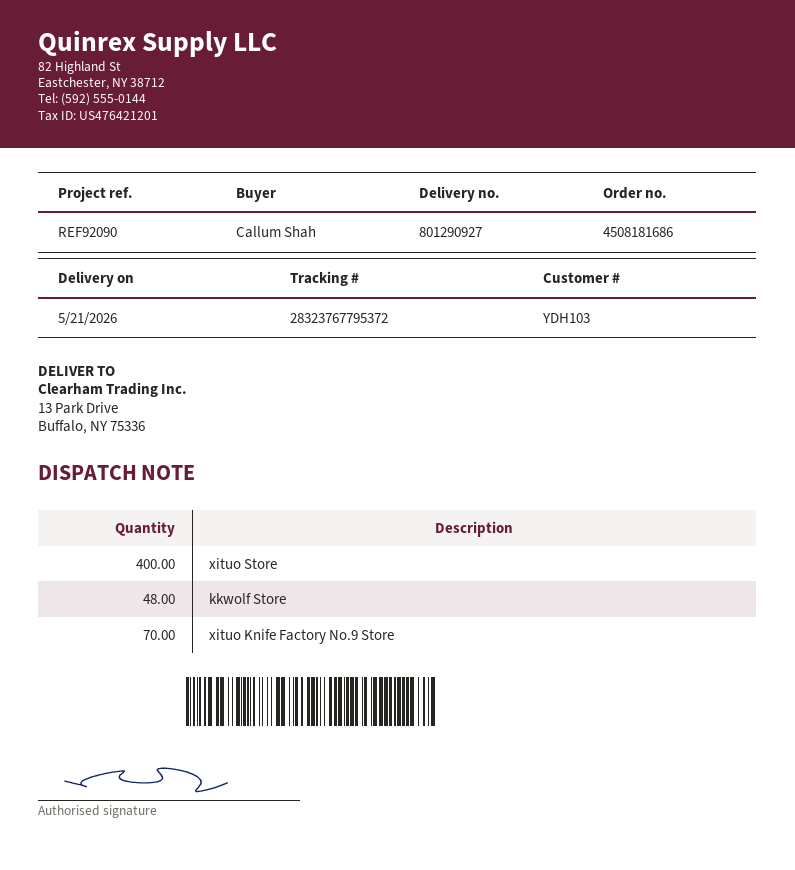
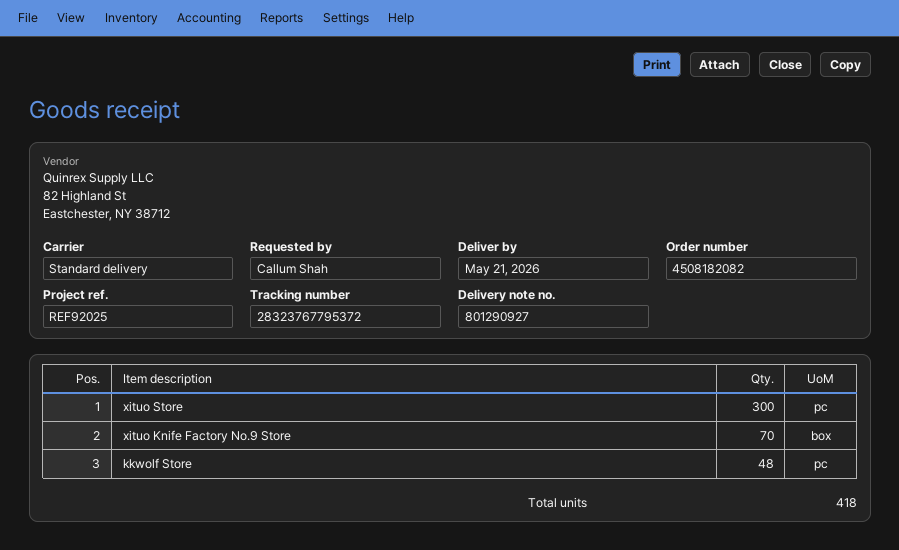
order number: 4508181686 -> 4508182082
reference: REF92090 -> REF92025
xituo Store: 400 -> 300

